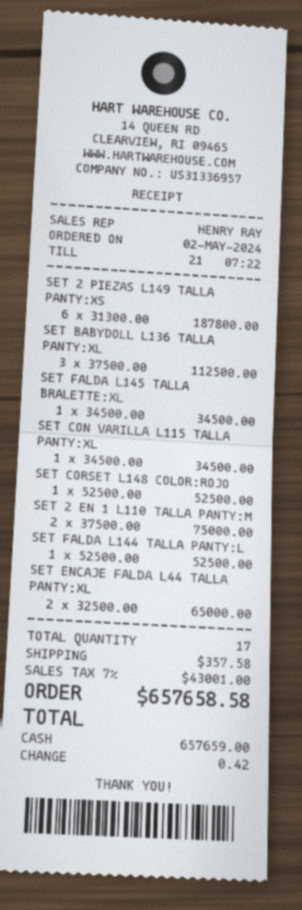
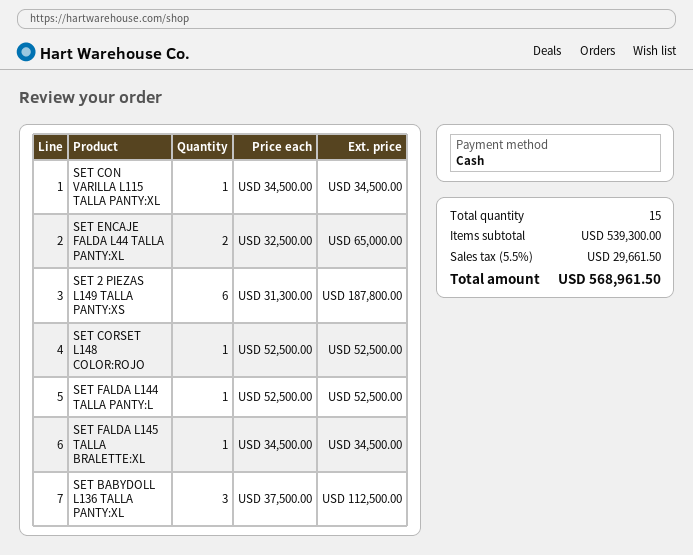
SET 2 EN 1 L110 TALLA PANTY:M: 2 x 37500.00 = 75000.00 -> none
total quantity: 17 -> 15
shipping: 357.58 -> none
tax: 7% = 43001.00 -> 5.5% = 29661.50
total: 657658.58 -> 568961.50

